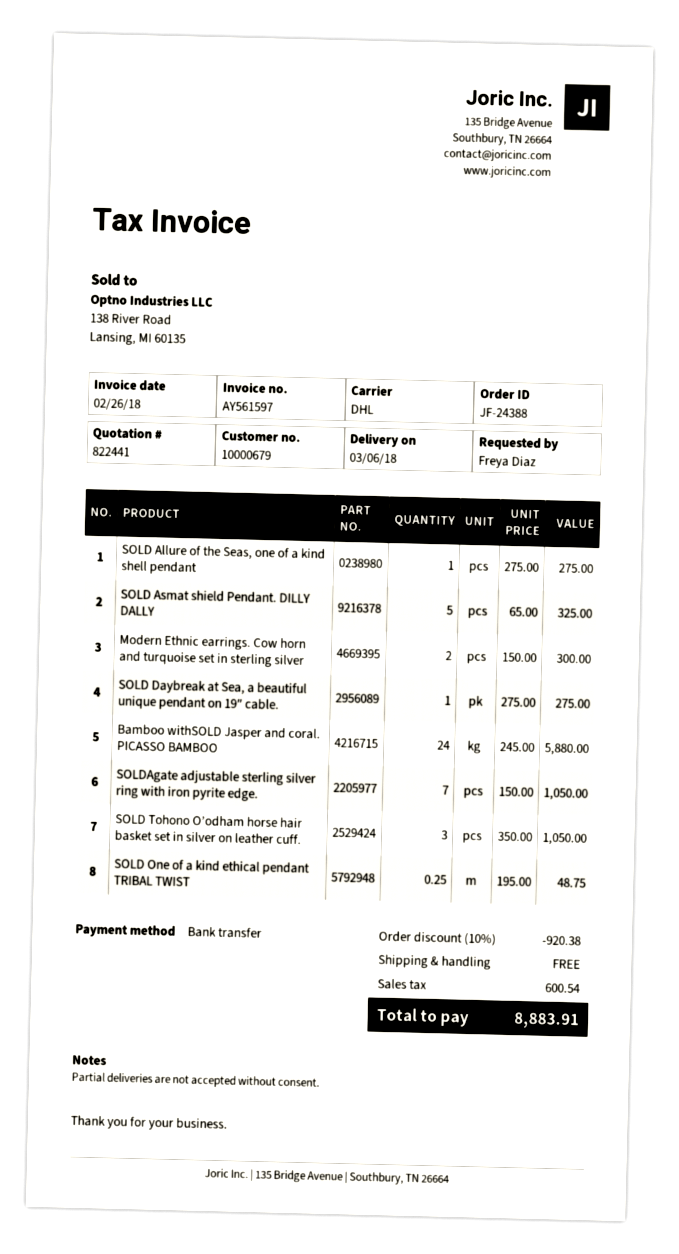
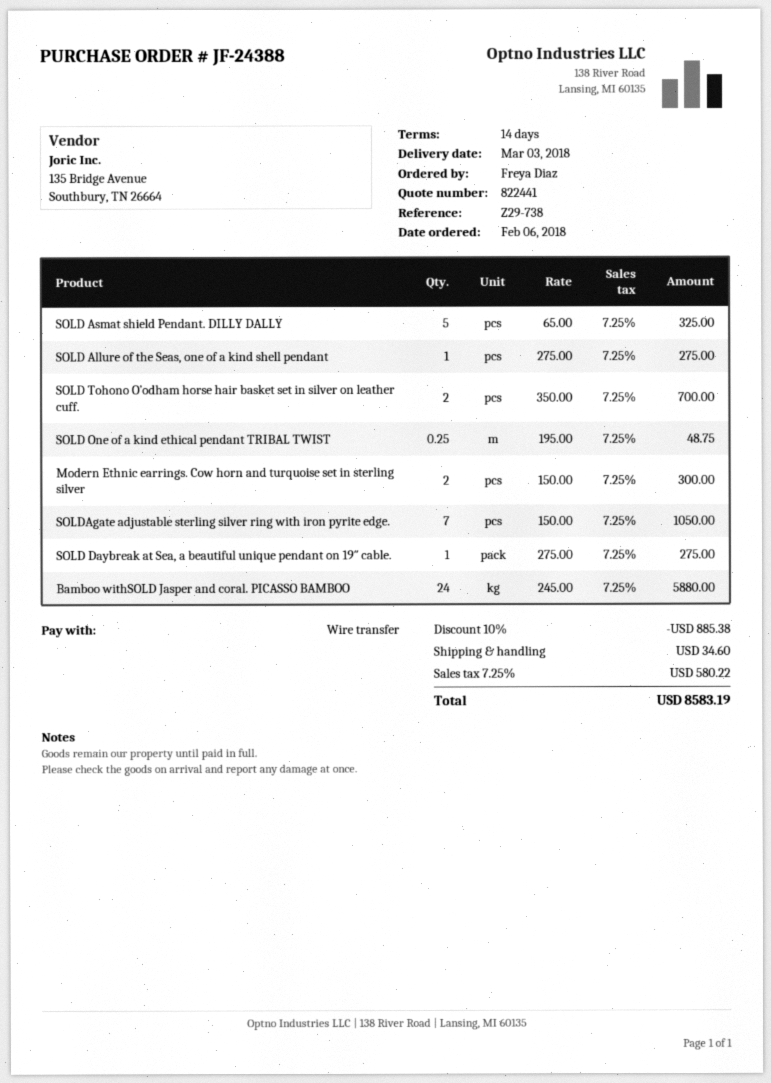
delivery date: 2018-03-06 -> 2018-03-03
SOLD Tohono O’odham horse hair basket set in silver on leather cuff.: 3 x 350.00 = 1050.00 -> 2 x 350.00 = 700.00
discount: 10% = 920.38 -> 10% = 885.38
shipping: 0.00 -> 34.60
tax: 600.54 -> 580.22
total: 8883.91 -> 8583.19

